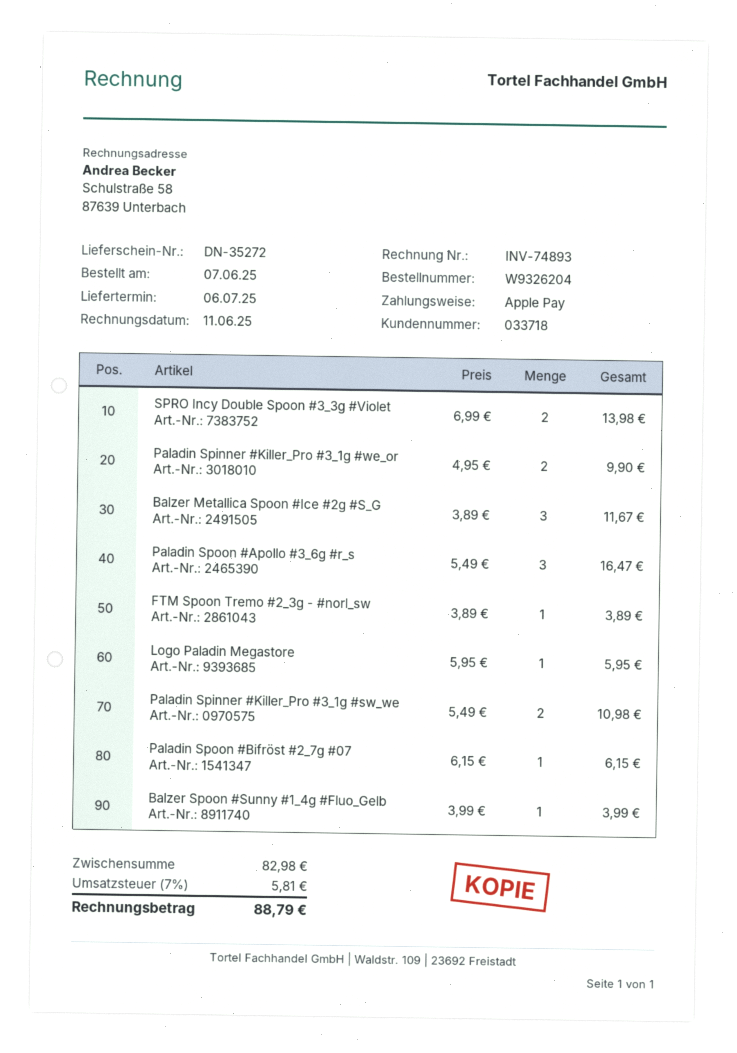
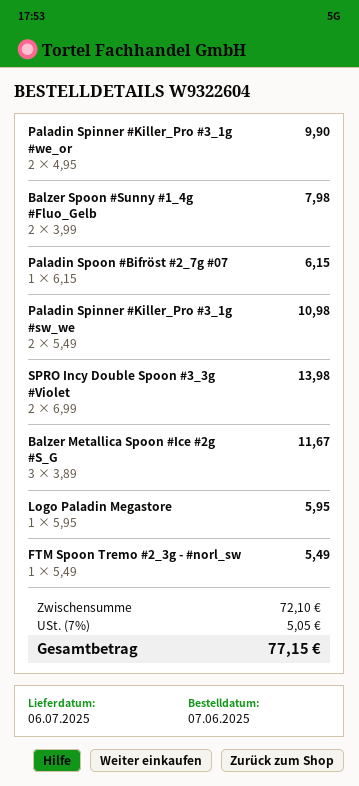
order number: W9326204 -> W9322604
Paladin Spoon #Apollo #3_6g #r_s: 3 x 5.49 = 16.47 -> none
FTM Spoon Tremo #2_3g - #norl_sw: 1 x 3.89 = 3.89 -> 1 x 5.49 = 5.49
Balzer Spoon #Sunny #1_4g #Fluo_Gelb: 1 x 3.99 = 3.99 -> 2 x 3.99 = 7.98
subtotal: 82.98 -> 72.10
tax: 7% = 5.81 -> 7% = 5.05
total: 88.79 -> 77.15

